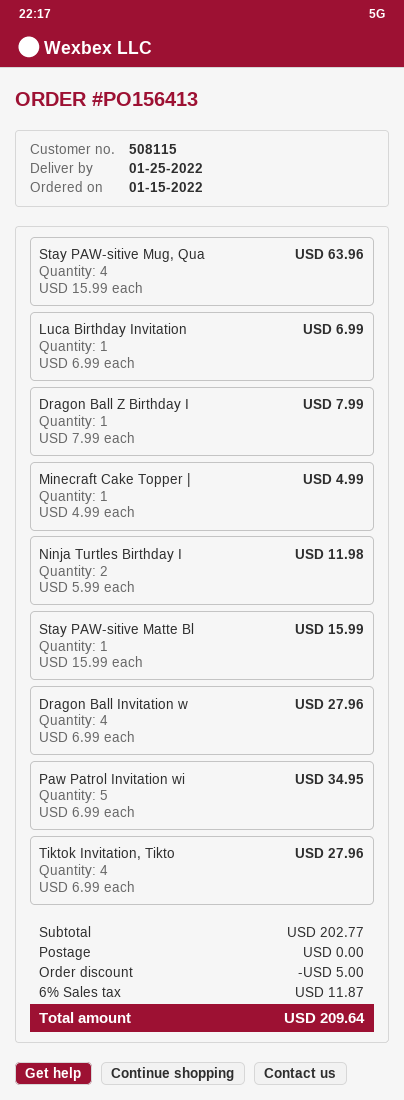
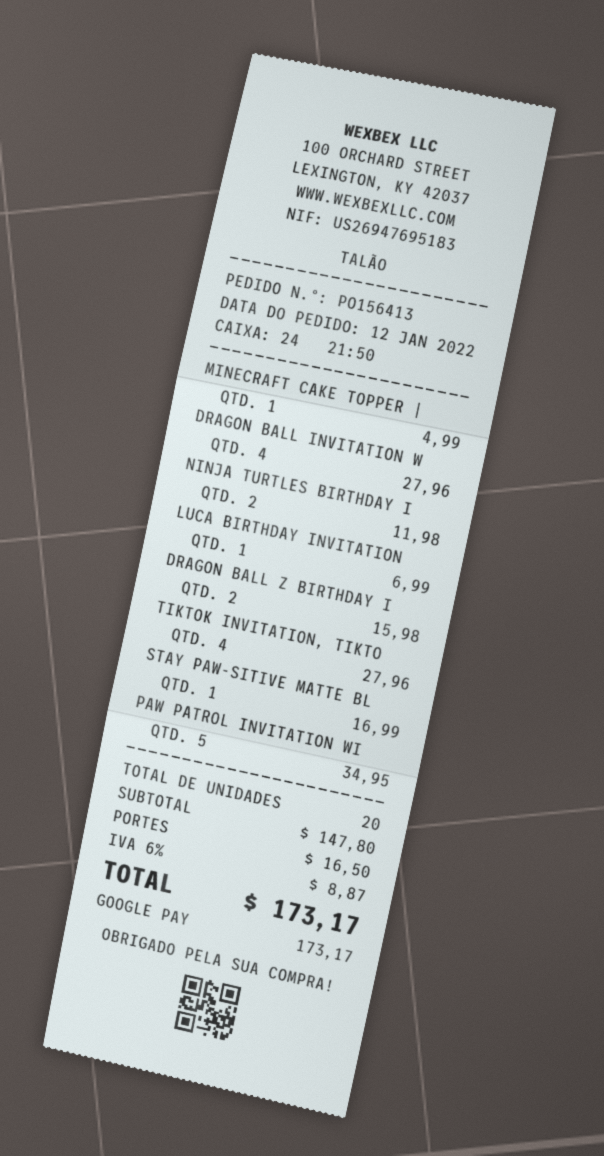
order date: 2022-01-15 -> 2022-01-12
Stay PAW-sitive Mug, Qua: 4 for 63.96 -> none
Dragon Ball Z Birthday I: 1 for 7.99 -> 2 for 15.98
Stay PAW-sitive Matte Bl: 1 for 15.99 -> 1 for 16.99
subtotal: 202.77 -> 147.80
discount: 5.00 -> none
shipping: 0.00 -> 16.50
tax: 6% = 11.87 -> 6% = 8.87
total: 209.64 -> 173.17

